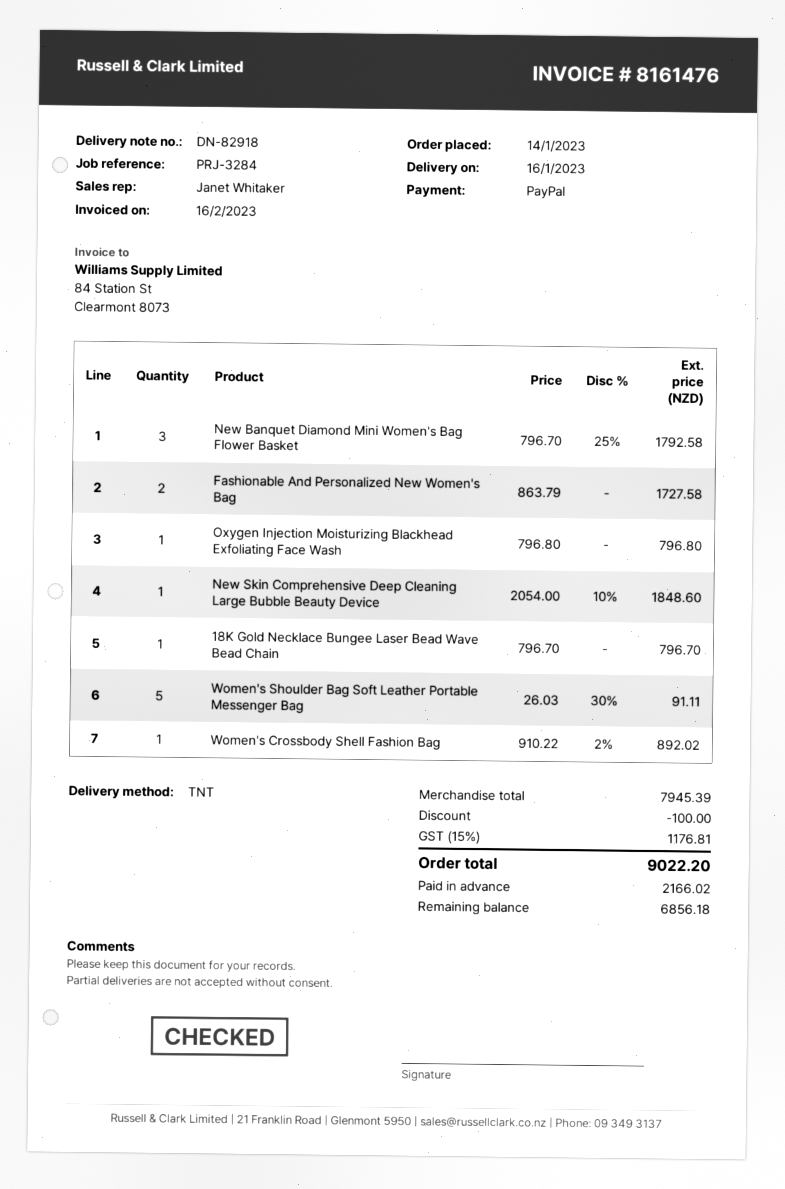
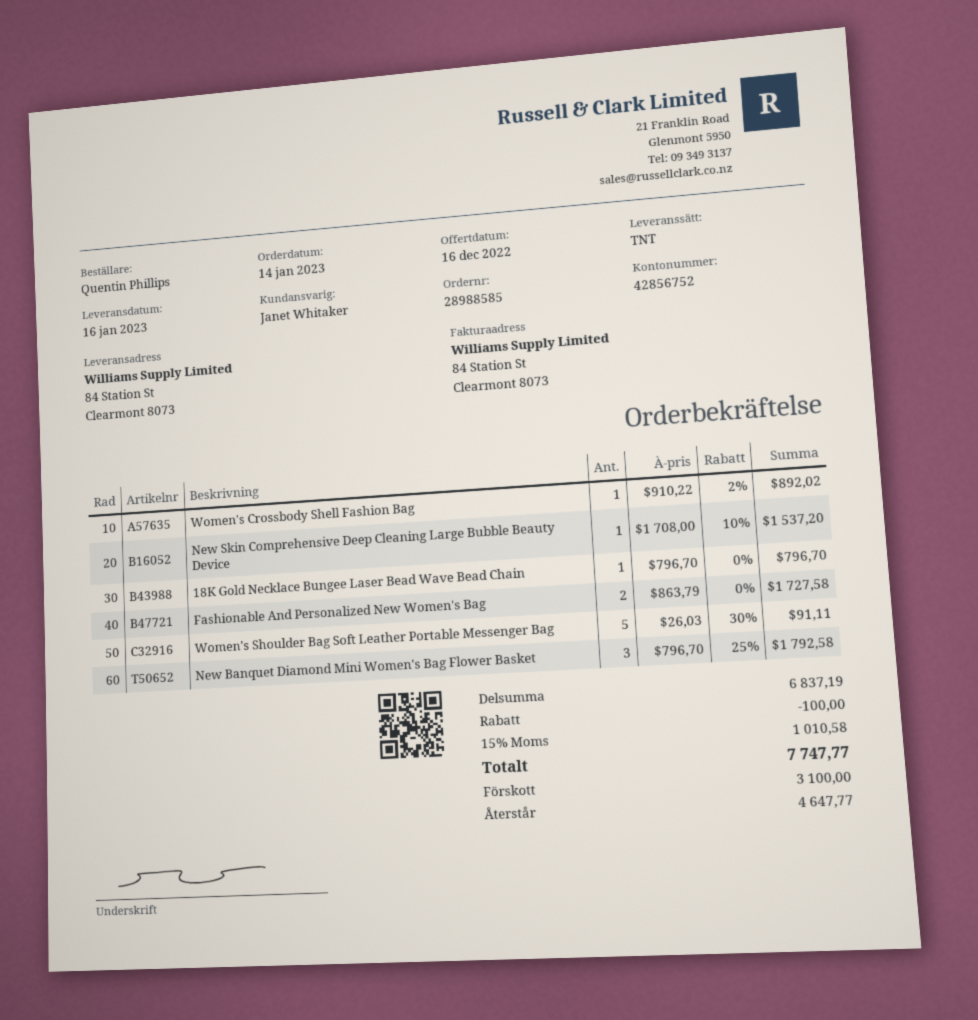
Oxygen Injection Moisturizing Blackhead Exfoliating Face Wash: 1 x 796.80 = 796.80 -> none
New Skin Comprehensive Deep Cleaning Large Bubble Beauty Device: 1 x 2054.00 - 10% = 1848.60 -> 1 x 1708.00 - 10% = 1537.20
subtotal: 7945.39 -> 6837.19
tax: 15% = 1176.81 -> 15% = 1010.58
total: 9022.20 -> 7747.77
deposit: 2166.02 -> 3100.00
balance: 6856.18 -> 4647.77

